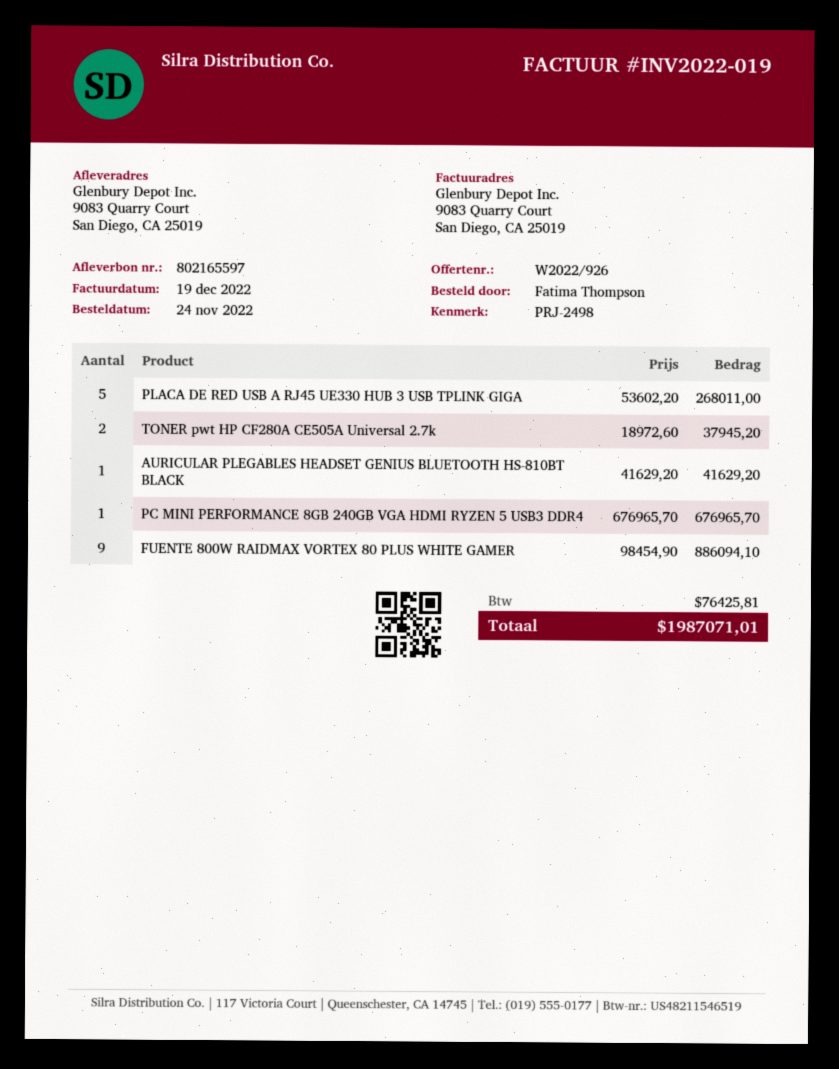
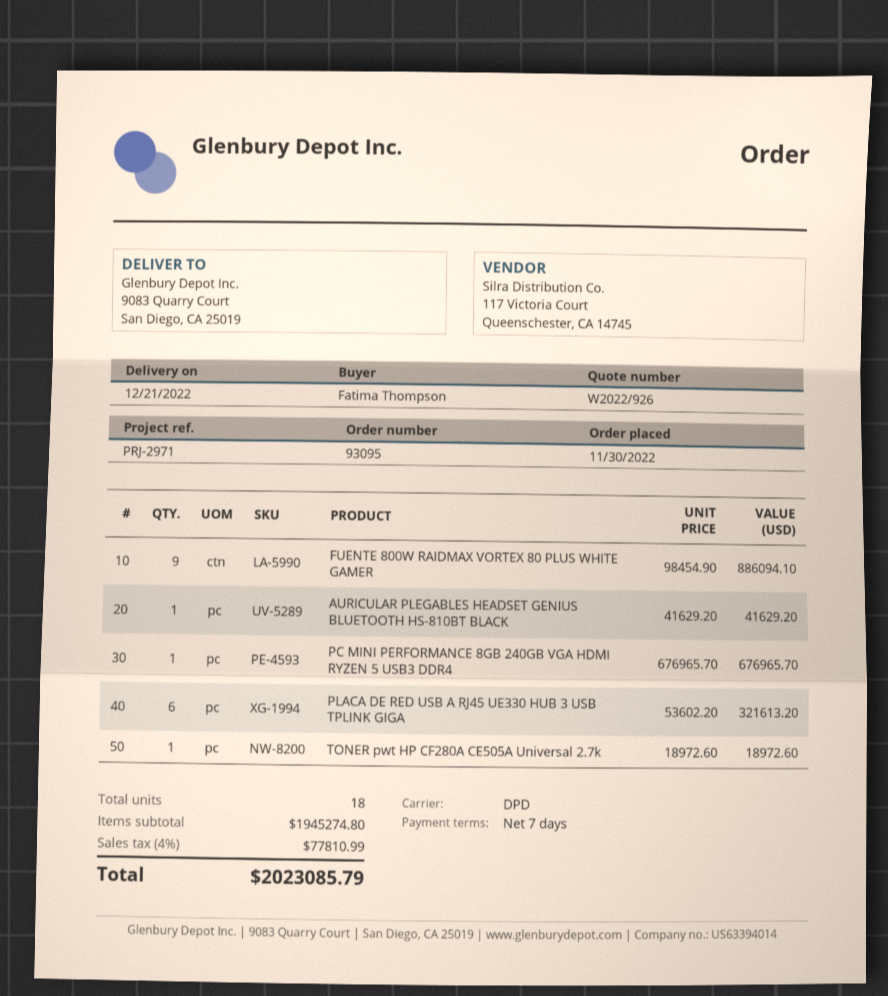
order date: 2022-11-24 -> 2022-11-30
reference: PRJ-2498 -> PRJ-2971
PLACA DE RED USB A RJ45 UE330 HUB 3 USB TPLINK GIGA: 5 x 53602.20 = 268011.00 -> 6 x 53602.20 = 321613.20
TONER pwt HP CF280A CE505A Universal 2.7k: 2 x 18972.60 = 37945.20 -> 1 x 18972.60 = 18972.60
tax: 76425.81 -> 77810.99
total: 1987071.01 -> 2023085.79

